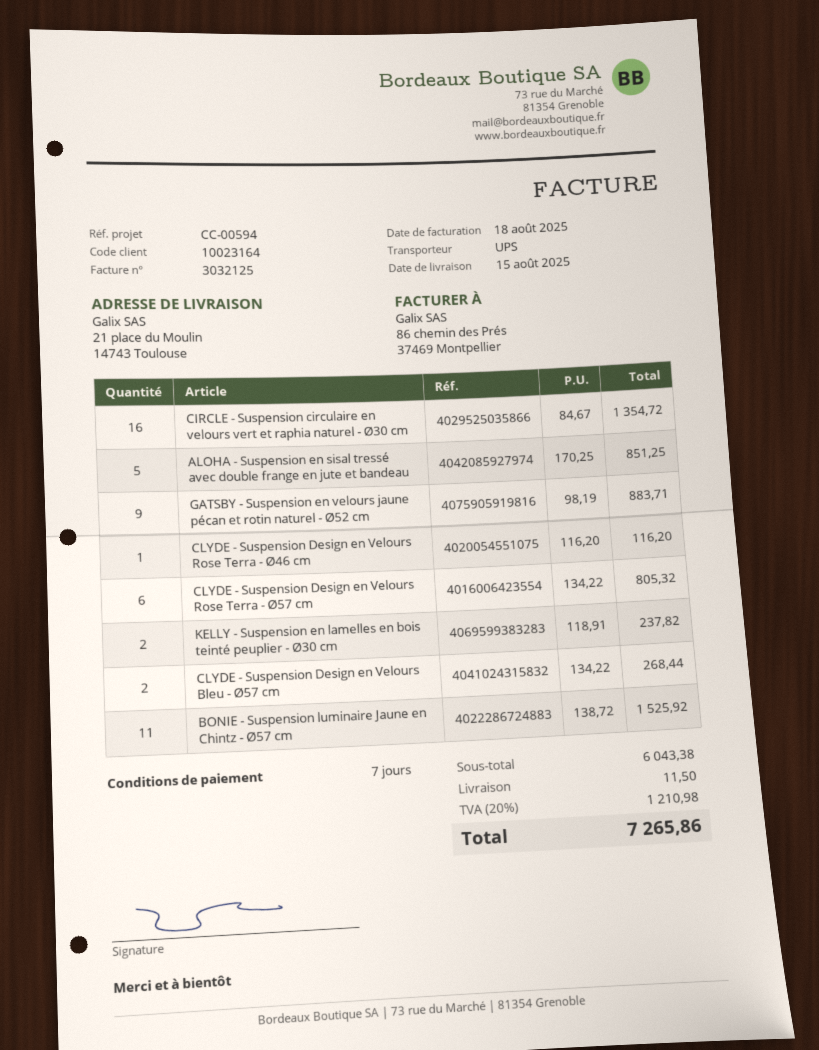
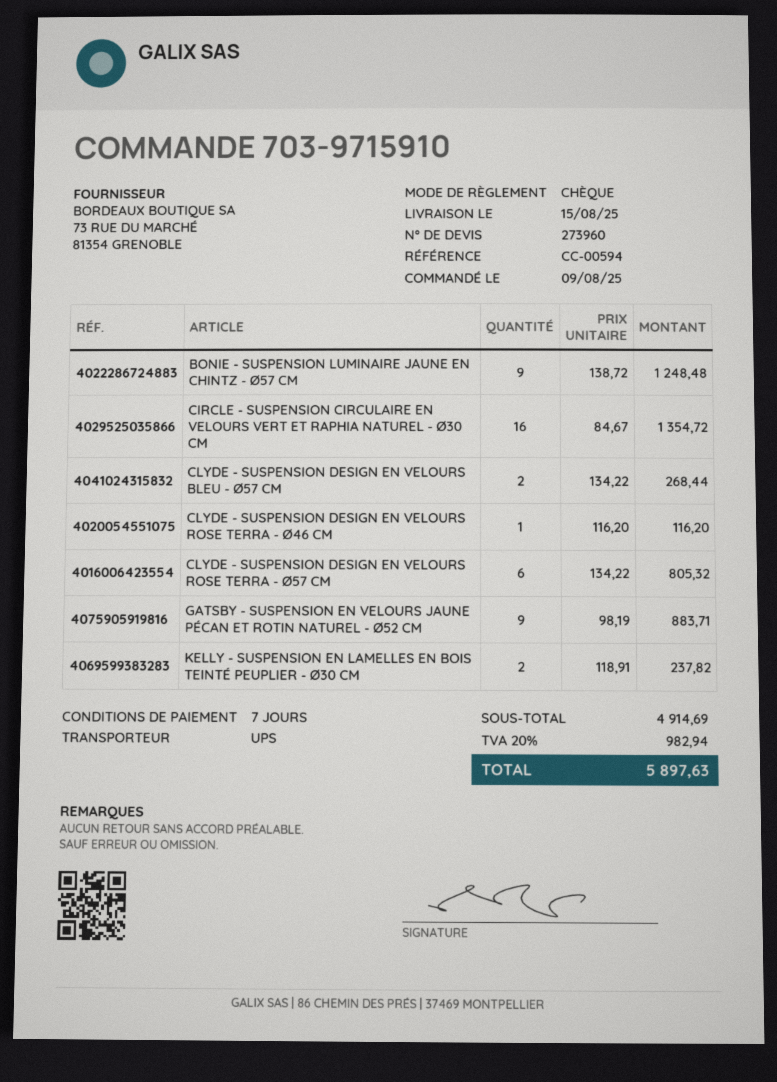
ALOHA - Suspension en sisal tressé avec double frange en jute et bandeau: 5 x 170.25 = 851.25 -> none
BONIE - Suspension luminaire Jaune en Chintz - Ø57 cm: 11 x 138.72 = 1525.92 -> 9 x 138.72 = 1248.48
subtotal: 6043.38 -> 4914.69
shipping: 11.50 -> none
tax: 20% = 1210.98 -> 20% = 982.94
total: 7265.86 -> 5897.63

